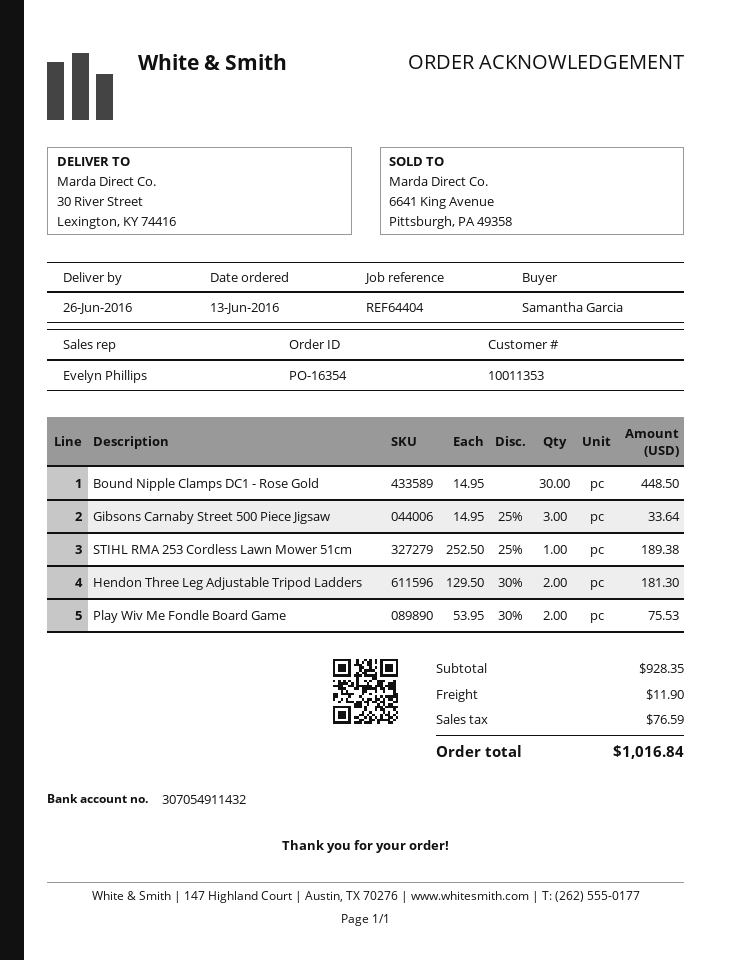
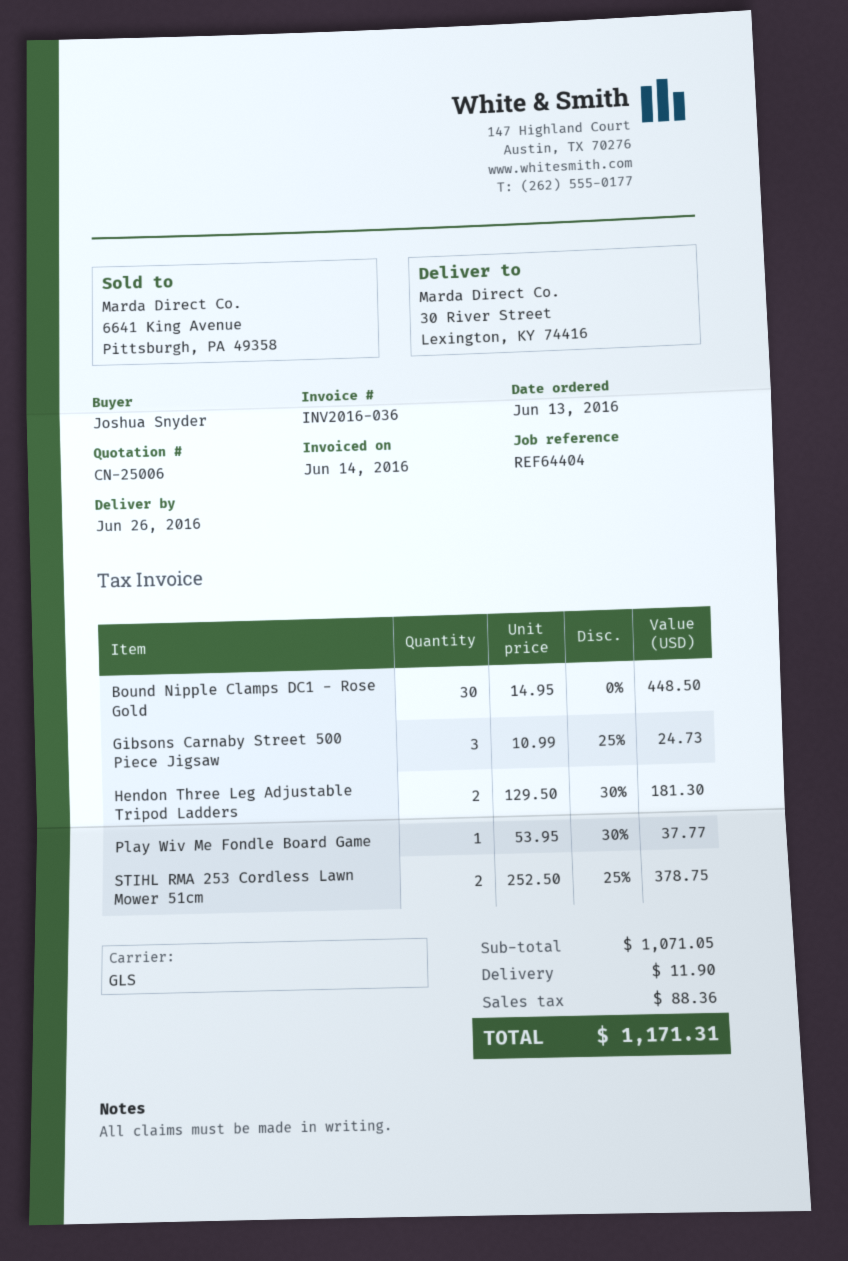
ordered by: Samantha Garcia -> Joshua Snyder
Gibsons Carnaby Street 500 Piece Jigsaw: 3 x 14.95 - 25% = 33.64 -> 3 x 10.99 - 25% = 24.73
STIHL RMA 253 Cordless Lawn Mower 51cm: 1 x 252.50 - 25% = 189.38 -> 2 x 252.50 - 25% = 378.75
Play Wiv Me Fondle Board Game: 2 x 53.95 - 30% = 75.53 -> 1 x 53.95 - 30% = 37.77
subtotal: 928.35 -> 1071.05
tax: 76.59 -> 88.36
total: 1016.84 -> 1171.31

